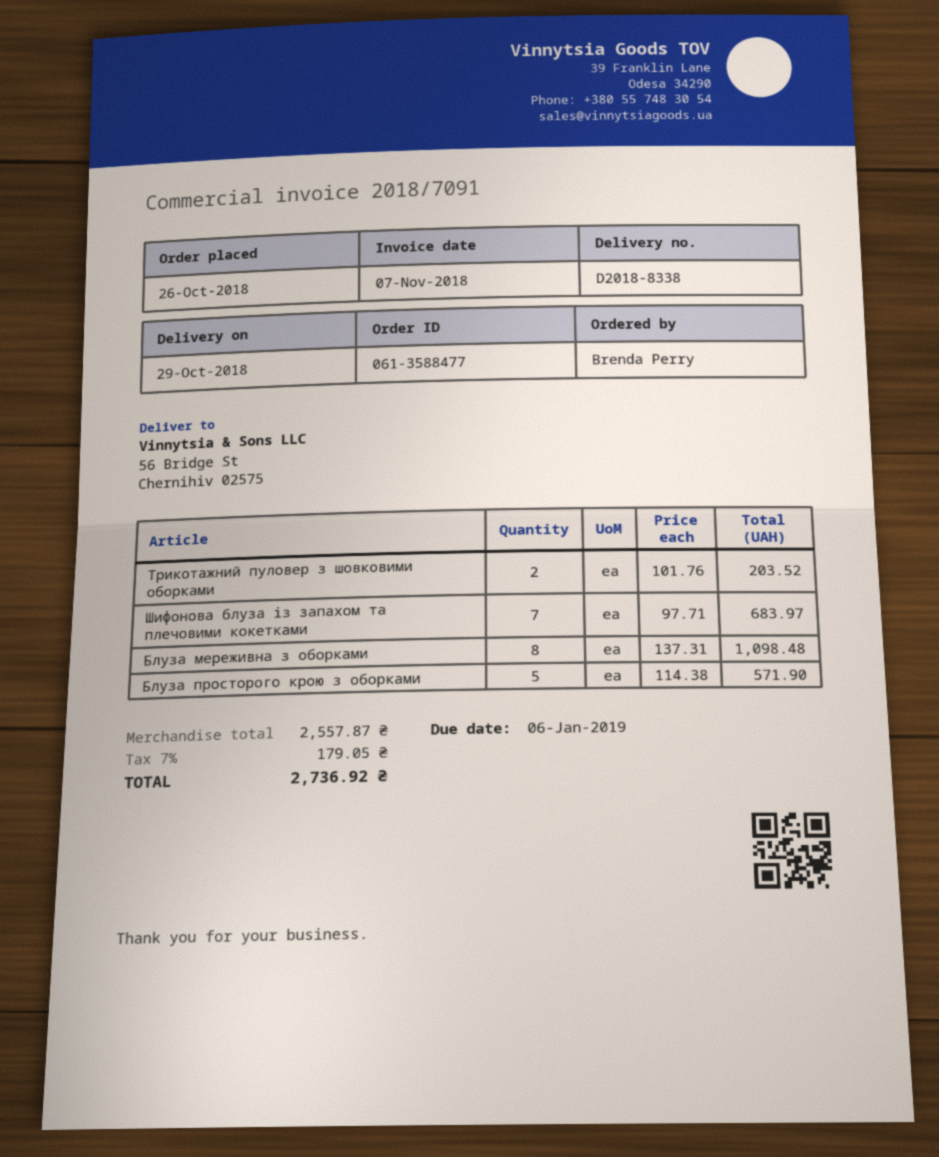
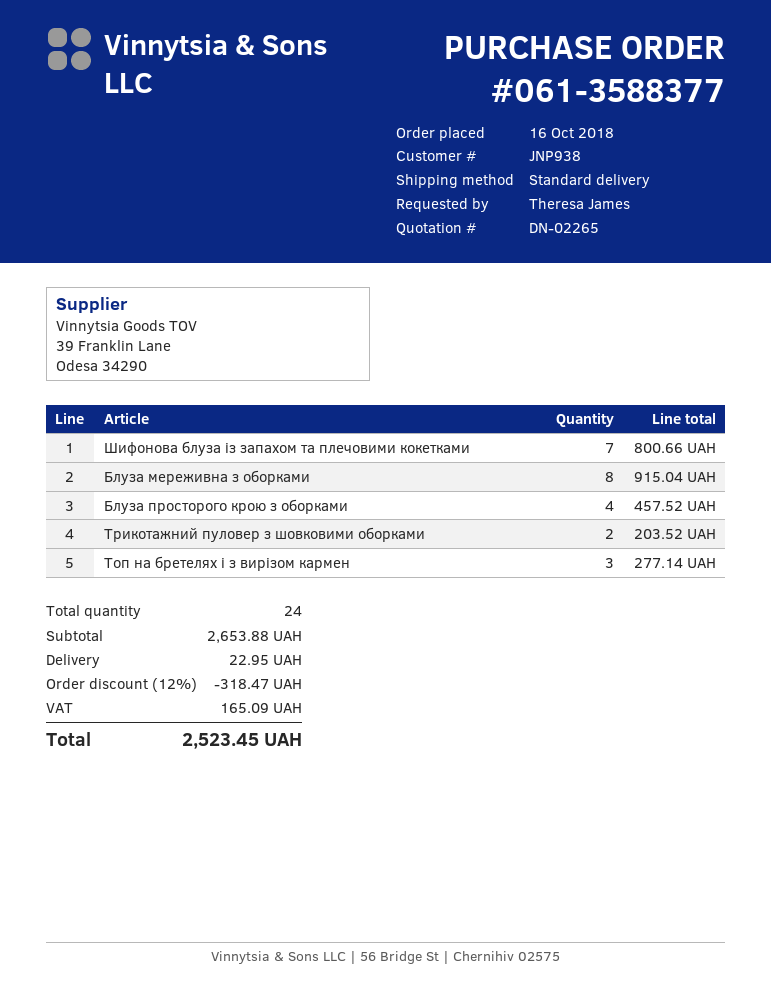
order number: 061-3588477 -> 061-3588377
order date: 2018-10-26 -> 2018-10-16
ordered by: Brenda Perry -> Theresa James
Шифонова блуза із запахом та плечовими кокетками: 7 for 683.97 -> 7 for 800.66
Блуза мереживна з оборками: 8 for 1098.48 -> 8 for 915.04
Блуза просторого крою з оборками: 5 for 571.90 -> 4 for 457.52
Топ на бретелях і з вирізом кармен: none -> 3 for 277.14
subtotal: 2557.87 -> 2653.88
discount: none -> 12% = 318.47
shipping: none -> 22.95
tax: 179.05 -> 165.09
total: 2736.92 -> 2523.45

